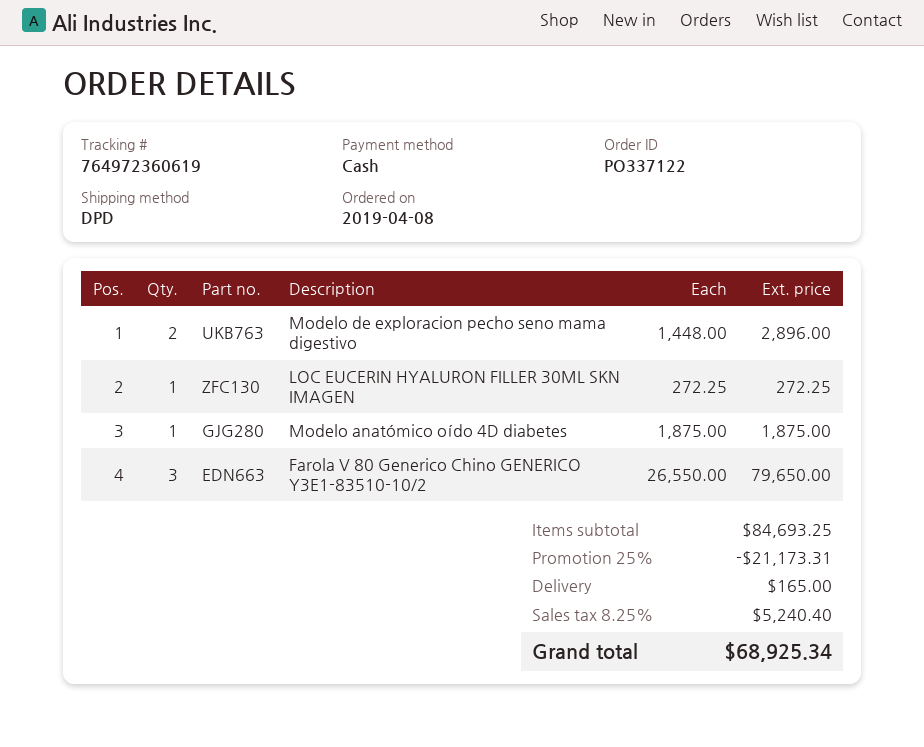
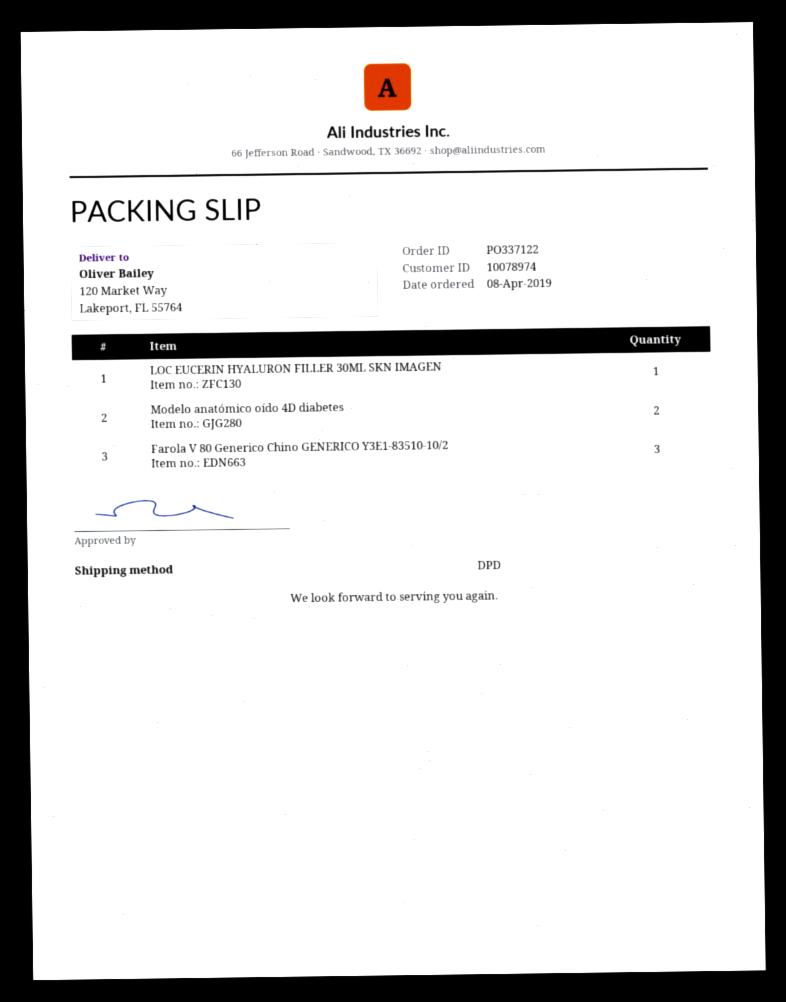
Modelo de exploracion pecho seno mama digestivo: 2 -> none
Modelo anatómico oído 4D diabetes: 1 -> 2

